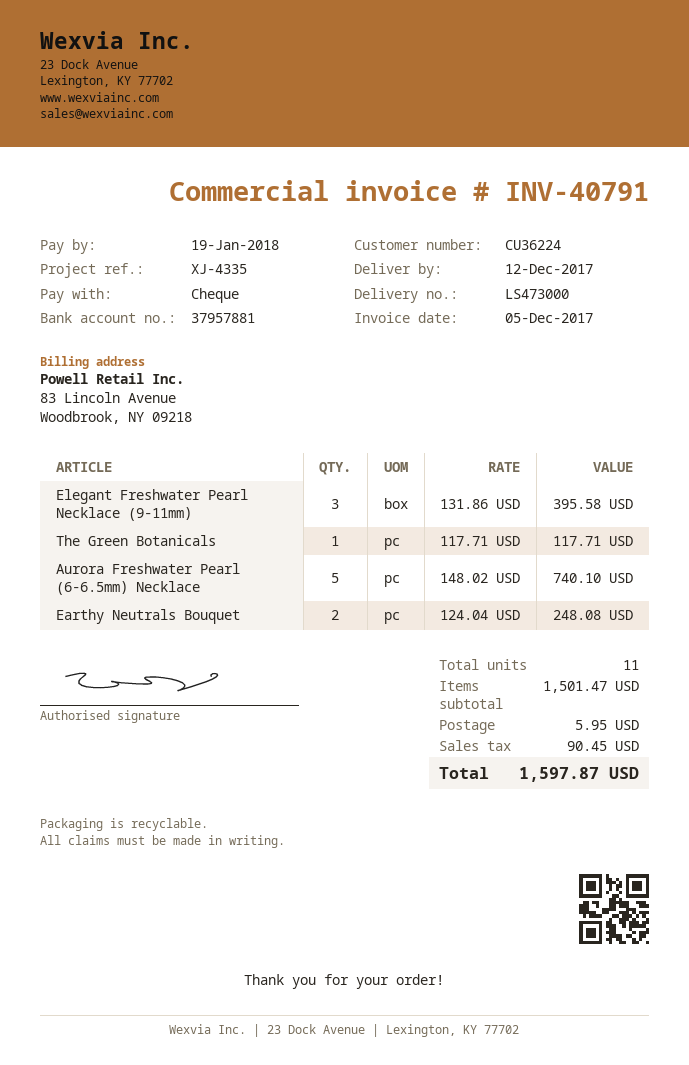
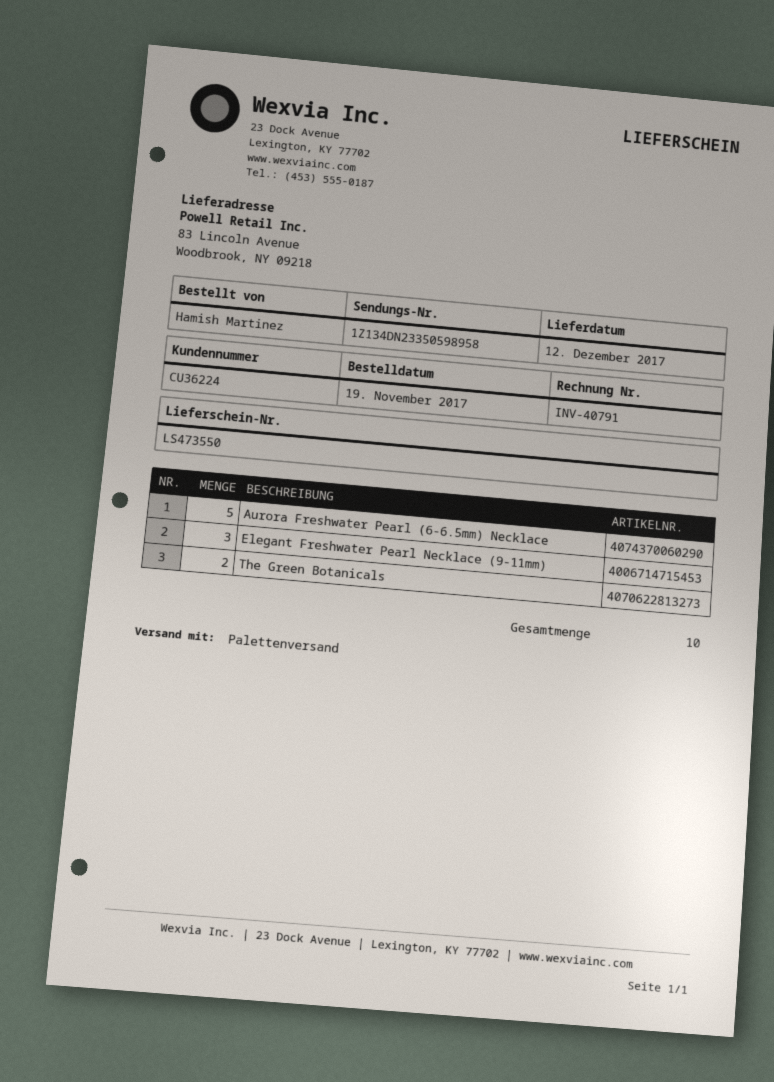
delivery note number: LS473000 -> LS473550
The Green Botanicals: 1 -> 2
Earthy Neutrals Bouquet: 2 -> none
total quantity: 11 -> 10

